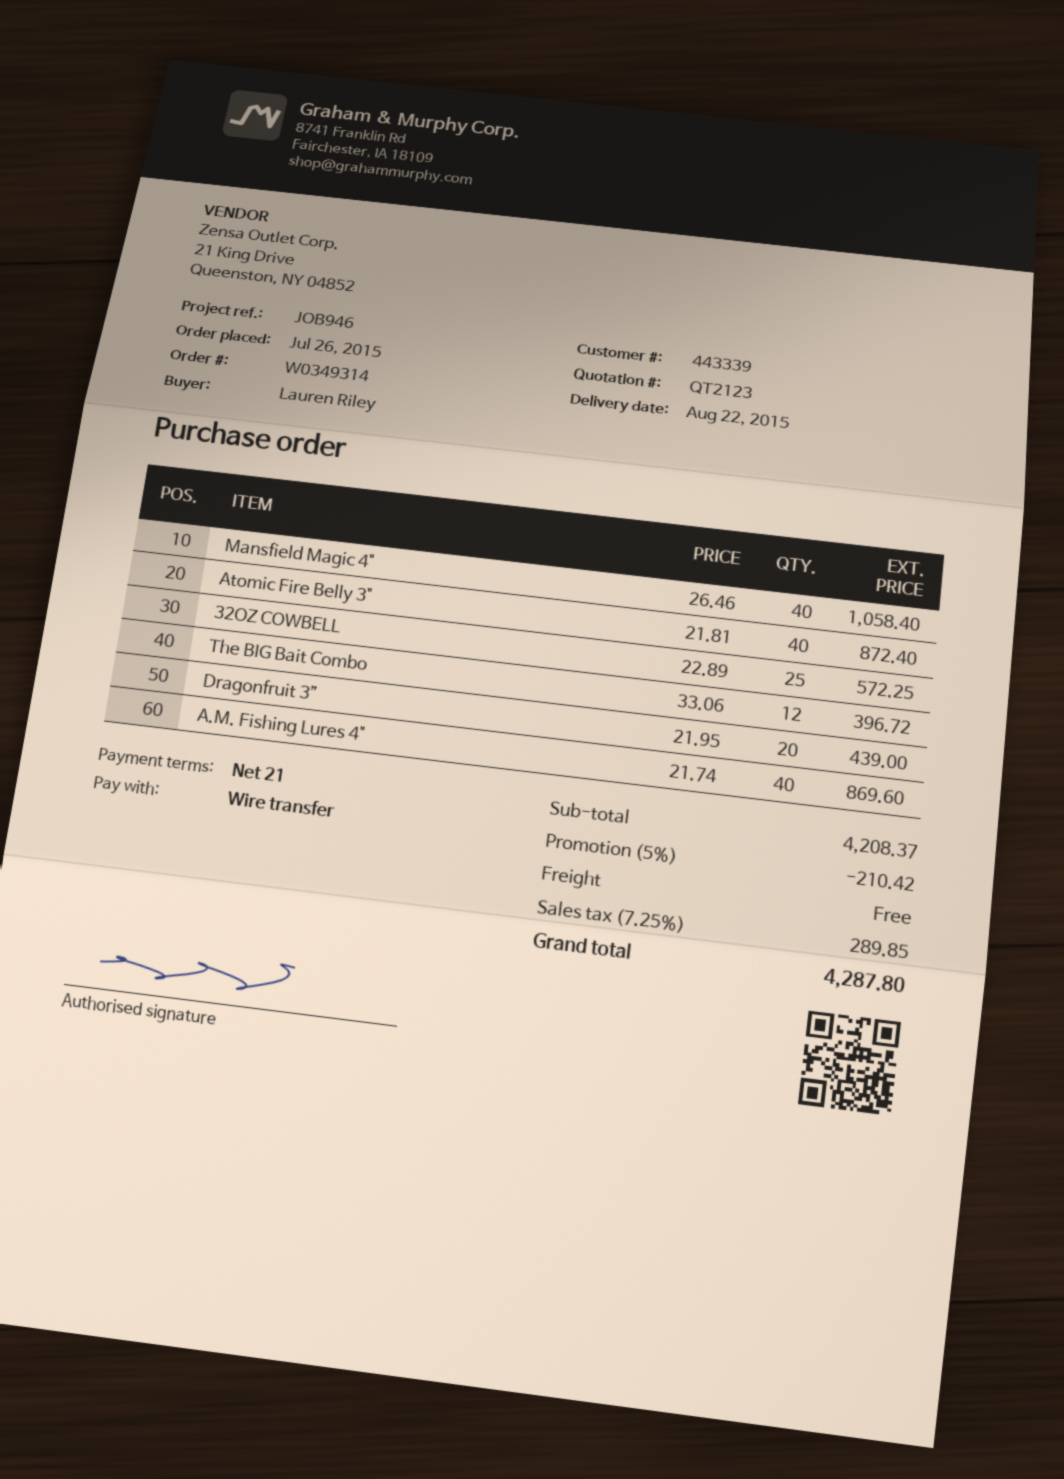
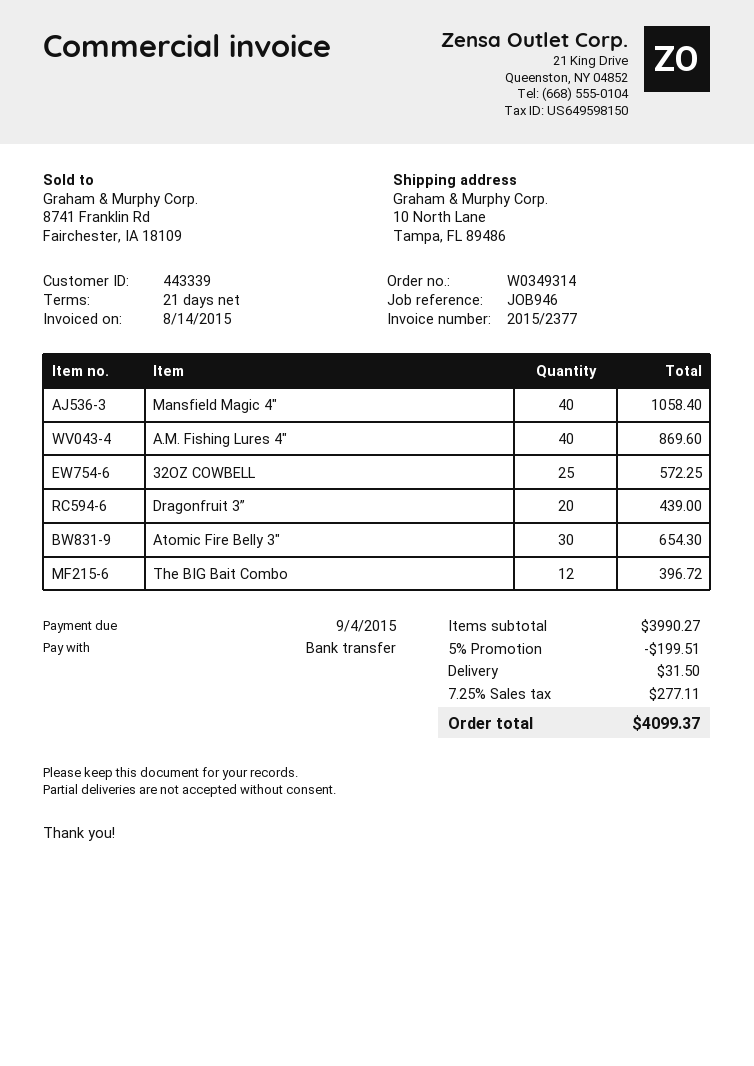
Atomic Fire Belly 3": 40 for 872.40 -> 30 for 654.30
subtotal: 4208.37 -> 3990.27
discount: 5% = 210.42 -> 5% = 199.51
shipping: 0.00 -> 31.50
tax: 7.25% = 289.85 -> 7.25% = 277.11
total: 4287.80 -> 4099.37

